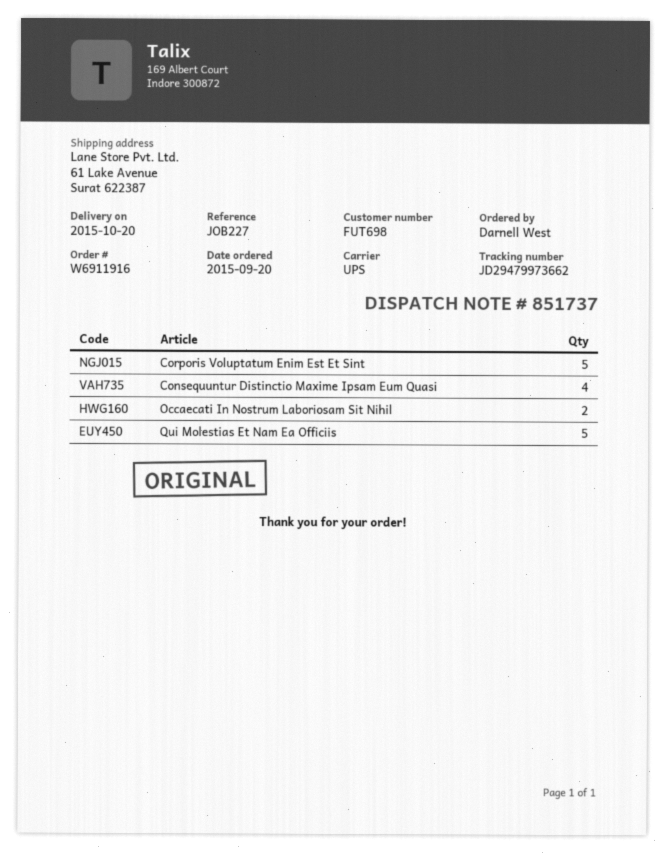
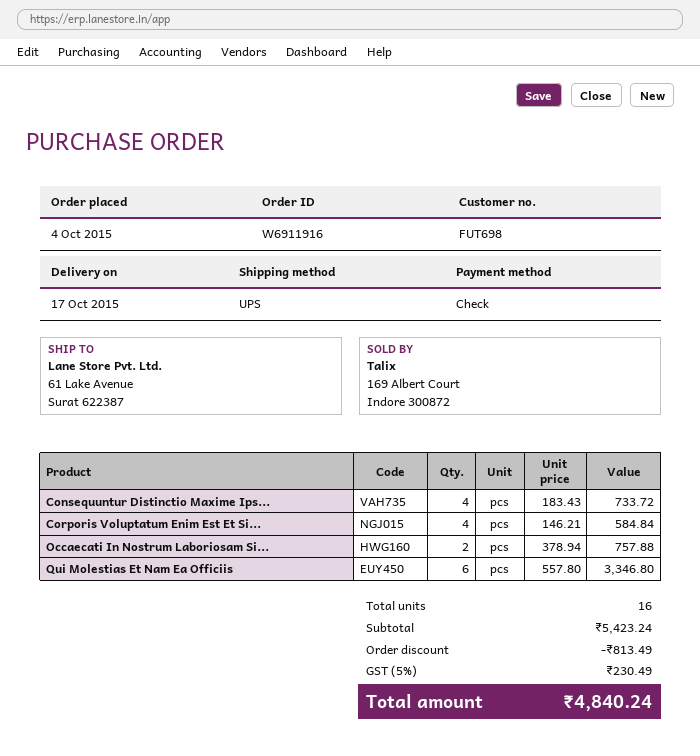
order date: 2015-09-20 -> 2015-10-04
delivery date: 2015-10-20 -> 2015-10-17
Corporis Voluptatum Enim Est Et Sint: 5 -> 4
Qui Molestias Et Nam Ea Officiis: 5 -> 6

